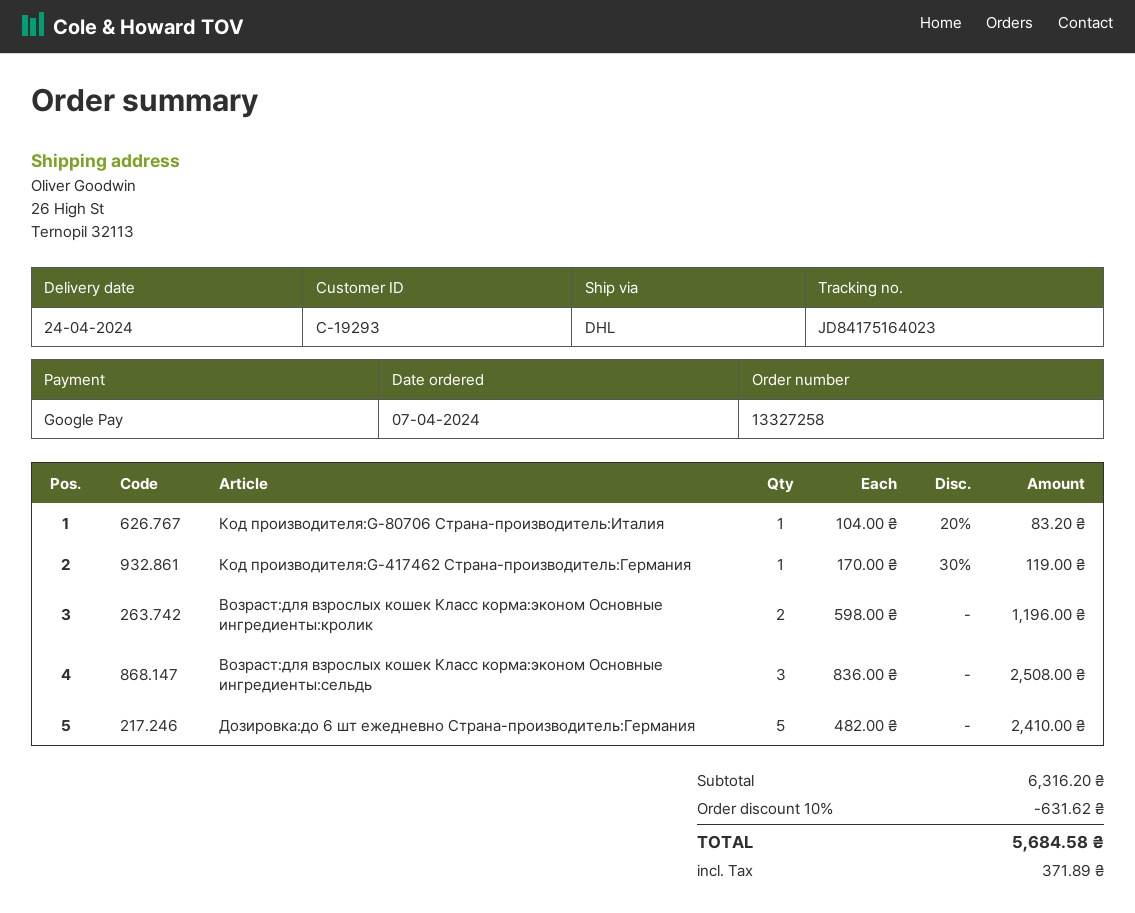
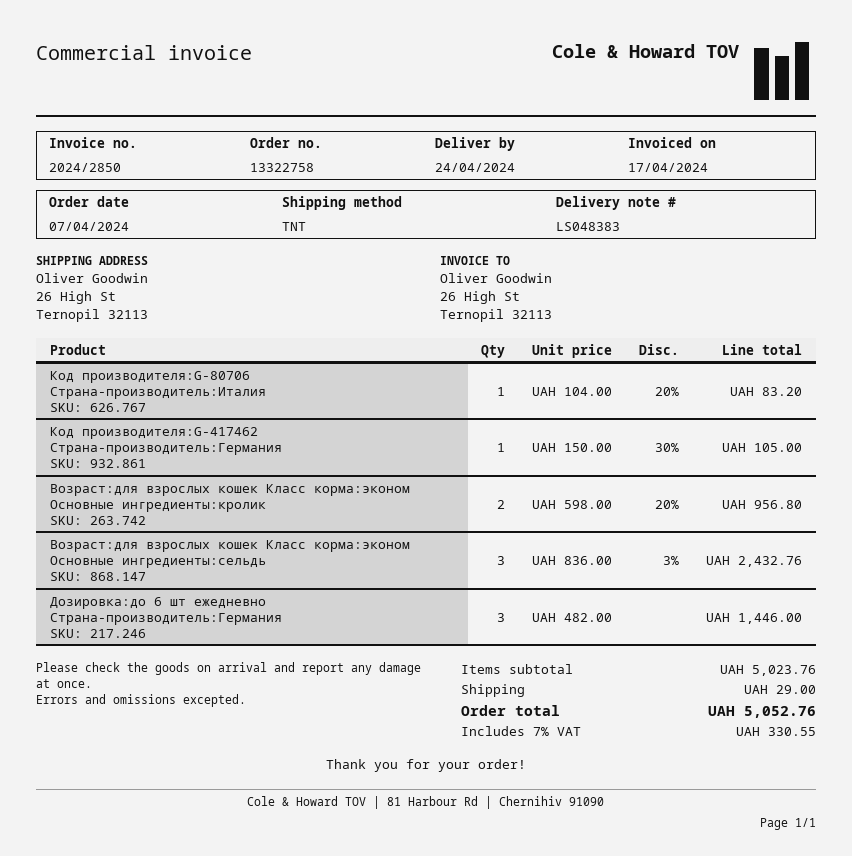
order number: 13327258 -> 13322758
shipping method: DHL -> TNT
Код производителя:G-417462 Страна-производитель:Германия: 1 x 170.00 - 30% = 119.00 -> 1 x 150.00 - 30% = 105.00
Возраст:для взрослых кошек Класс корма:эконом Основные ингредиенты:кролик: 2 x 598.00 = 1196.00 -> 2 x 598.00 - 20% = 956.80
Возраст:для взрослых кошек Класс корма:эконом Основные ингредиенты:сельдь: 3 x 836.00 = 2508.00 -> 3 x 836.00 - 3% = 2432.76
Дозировка:до 6 шт ежедневно Страна-производитель:Германия: 5 x 482.00 = 2410.00 -> 3 x 482.00 = 1446.00
subtotal: 6316.20 -> 5023.76
discount: 10% = 631.62 -> none
shipping: none -> 29.00
tax: 371.89 -> 330.55
total: 5684.58 -> 5052.76

